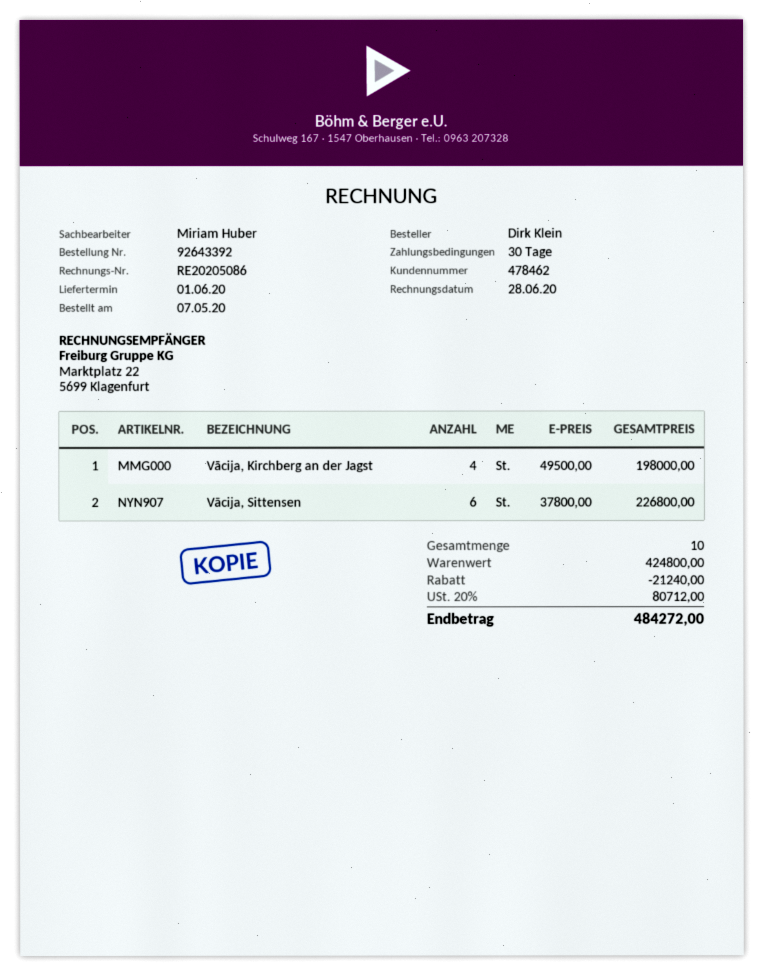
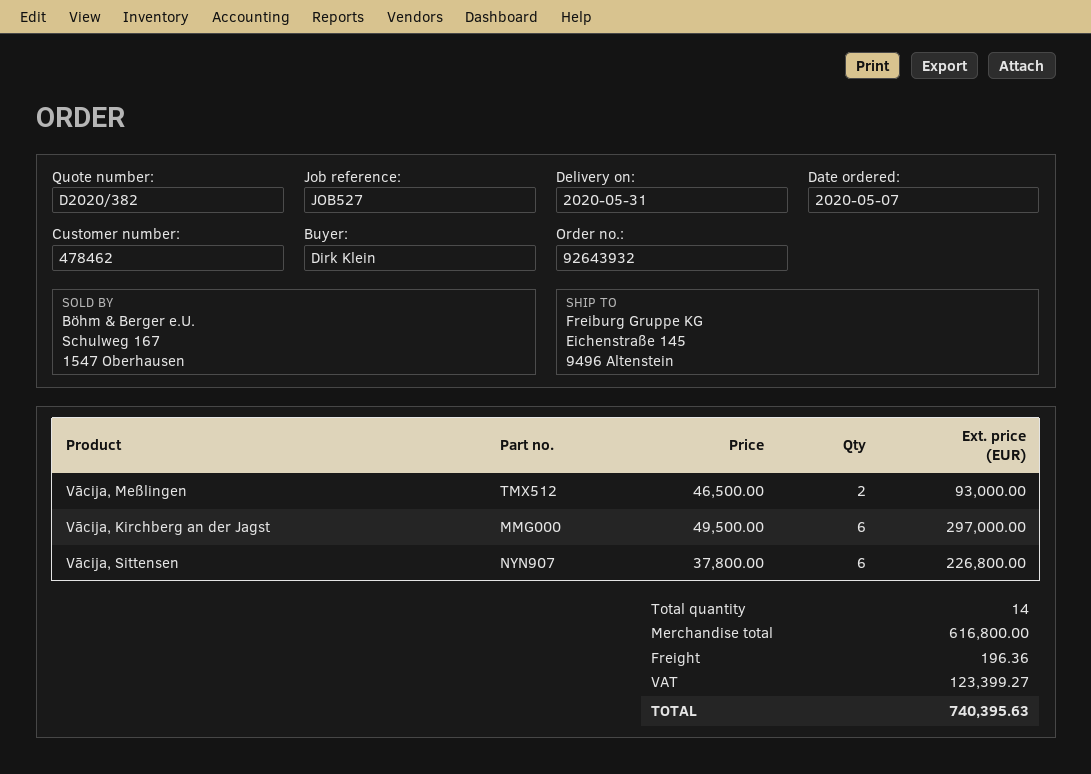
order number: 92643392 -> 92643932
delivery date: 2020-06-01 -> 2020-05-31
Vācija, Kirchberg an der Jagst: 4 x 49500.00 = 198000.00 -> 6 x 49500.00 = 297000.00
Vācija, Meßlingen: none -> 2 x 46500.00 = 93000.00
total quantity: 10 -> 14
subtotal: 424800.00 -> 616800.00
discount: 21240.00 -> none
shipping: none -> 196.36
tax: 80712.00 -> 123399.27
total: 484272.00 -> 740395.63

